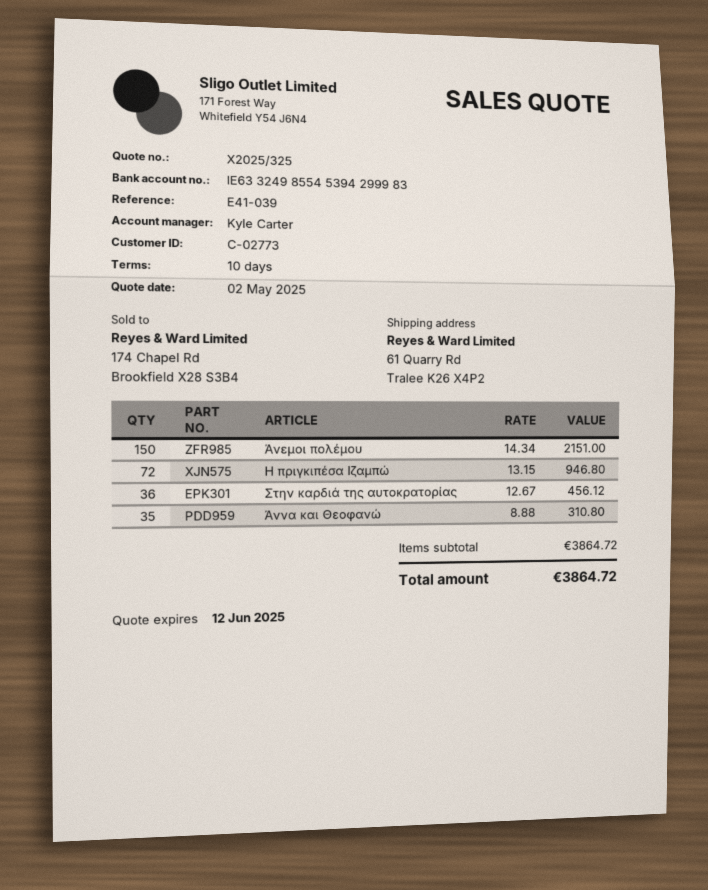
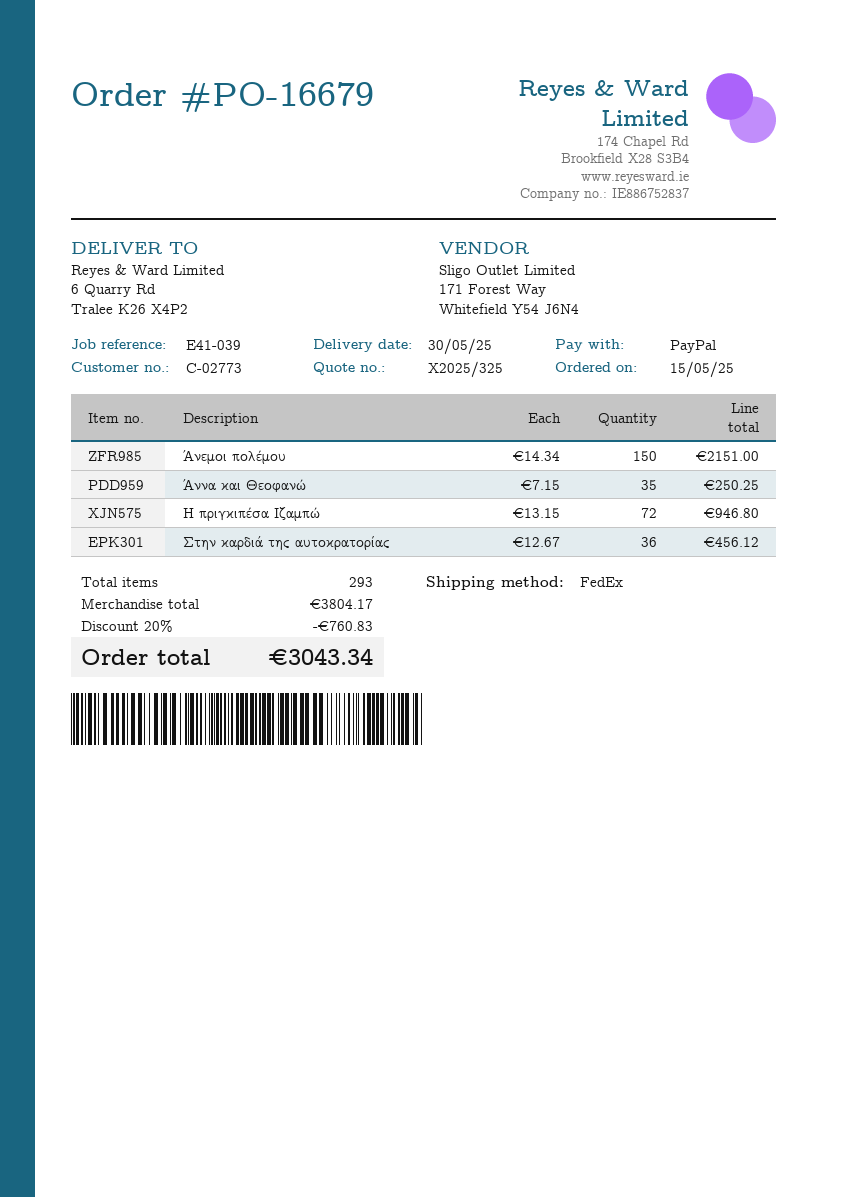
ship to: 61 Quarry Rd, Tralee K26 X4P2 -> 6 Quarry Rd, Tralee K26 X4P2
Άννα και Θεοφανώ: 35 x 8.88 = 310.80 -> 35 x 7.15 = 250.25
subtotal: 3864.72 -> 3804.17
discount: none -> 20% = 760.83
total: 3864.72 -> 3043.34

